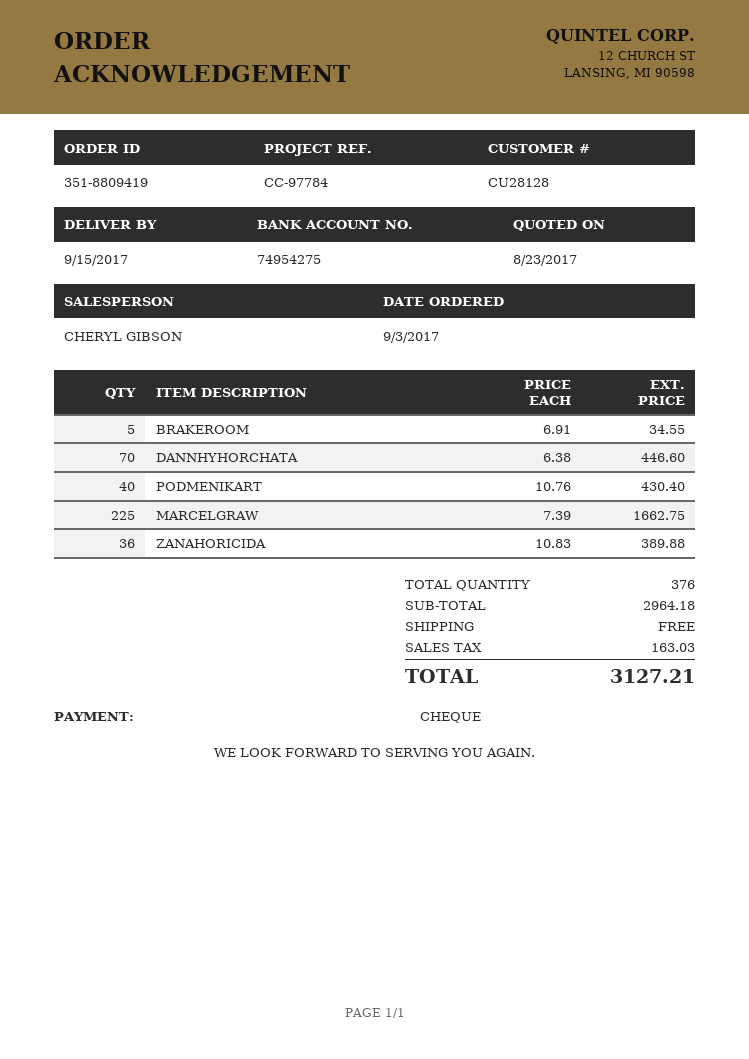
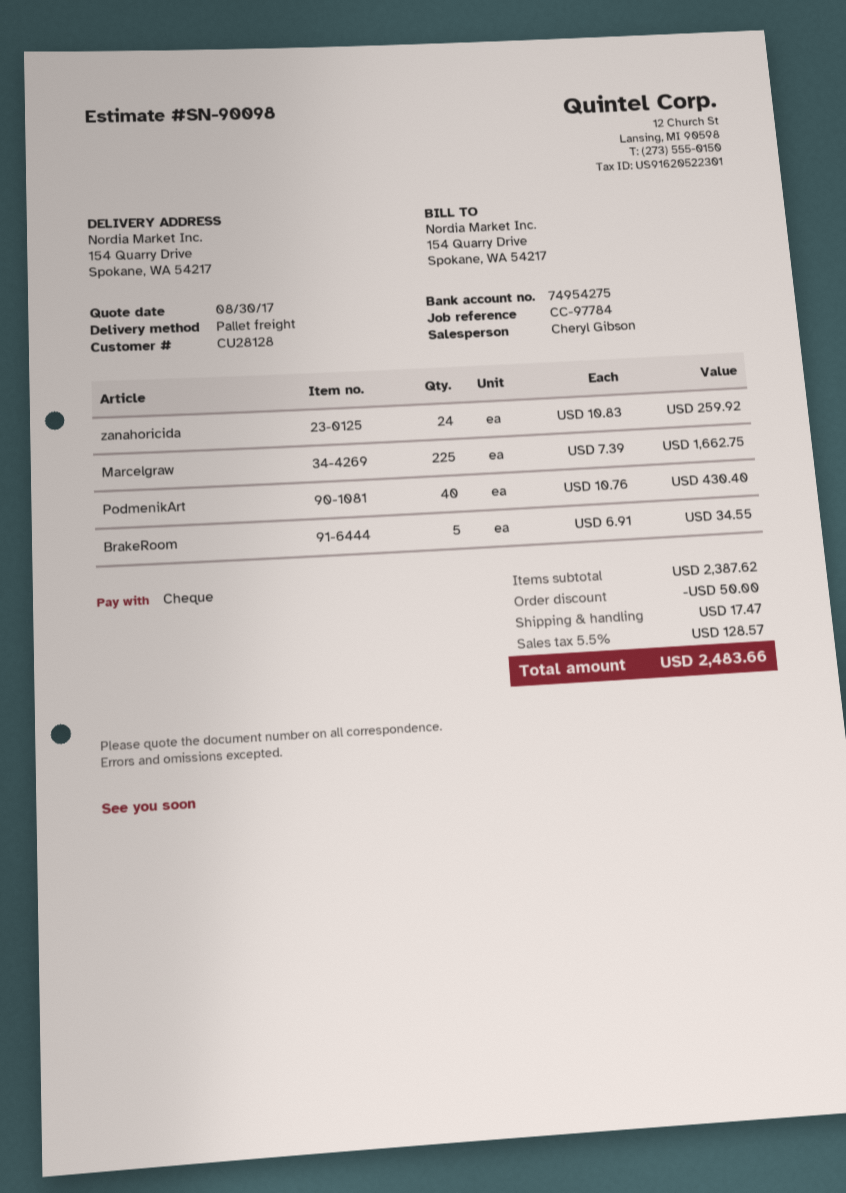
quote date: 2017-08-23 -> 2017-08-30
DANNHYHORCHATA: 70 x 6.38 = 446.60 -> none
ZANAHORICIDA: 36 x 10.83 = 389.88 -> 24 x 10.83 = 259.92
subtotal: 2964.18 -> 2387.62
discount: none -> 50.00
shipping: 0.00 -> 17.47
tax: 163.03 -> 128.57
total: 3127.21 -> 2483.66

